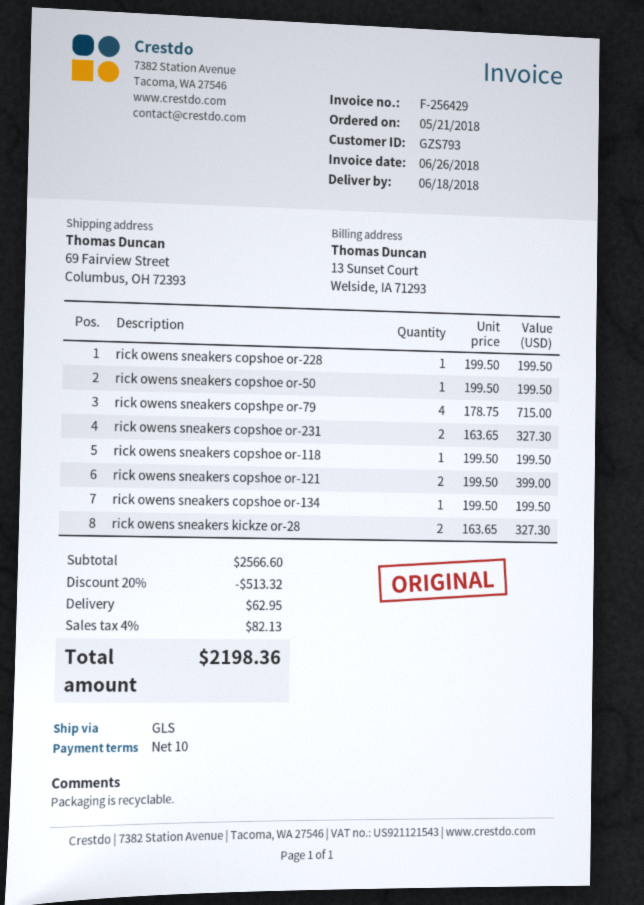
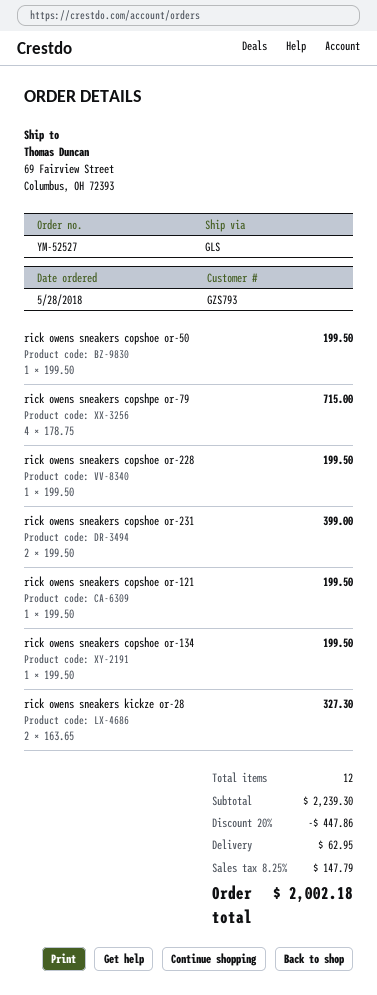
order date: 2018-05-21 -> 2018-05-28
rick owens sneakers copshoe or-231: 2 x 163.65 = 327.30 -> 2 x 199.50 = 399.00
rick owens sneakers copshoe or-118: 1 x 199.50 = 199.50 -> none
rick owens sneakers copshoe or-121: 2 x 199.50 = 399.00 -> 1 x 199.50 = 199.50
subtotal: 2566.60 -> 2239.30
discount: 20% = 513.32 -> 20% = 447.86
tax: 4% = 82.13 -> 8.25% = 147.79
total: 2198.36 -> 2002.18

